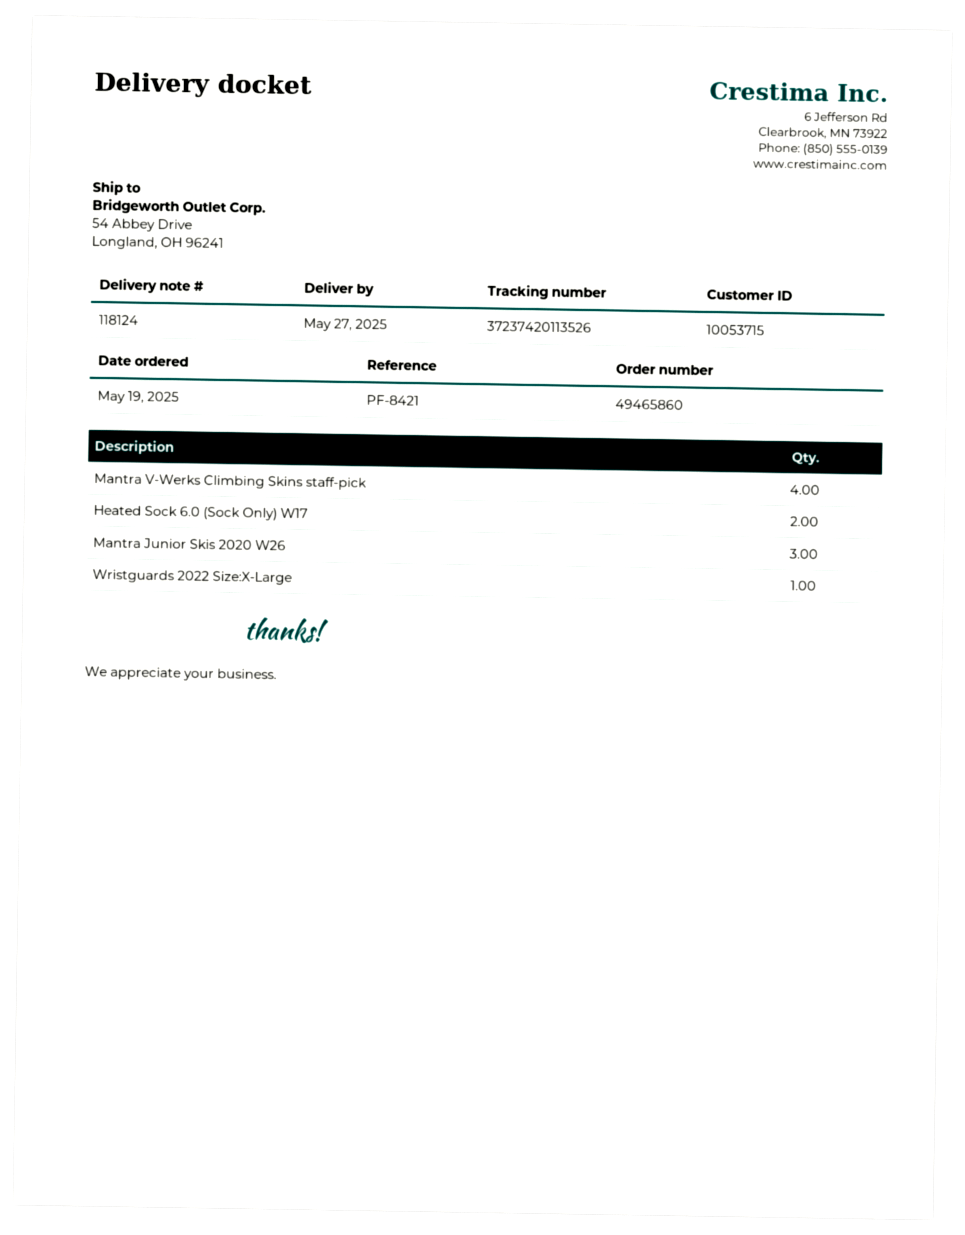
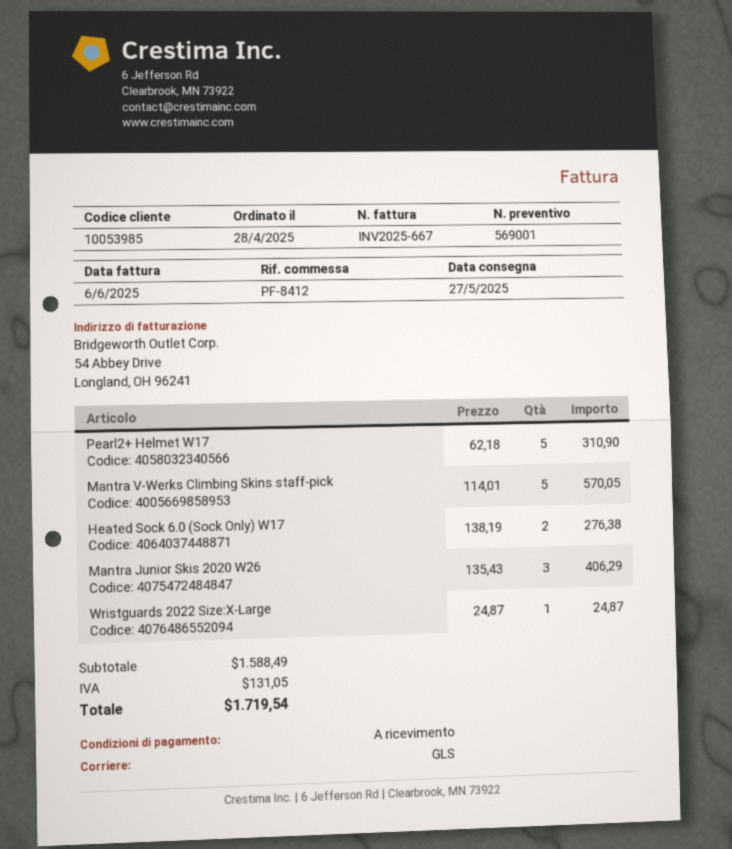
order date: 2025-05-19 -> 2025-04-28
customer number: 10053715 -> 10053985
reference: PF-8421 -> PF-8412
Mantra V-Werks Climbing Skins staff-pick: 4 -> 5
Pearl2+ Helmet W17: none -> 5

